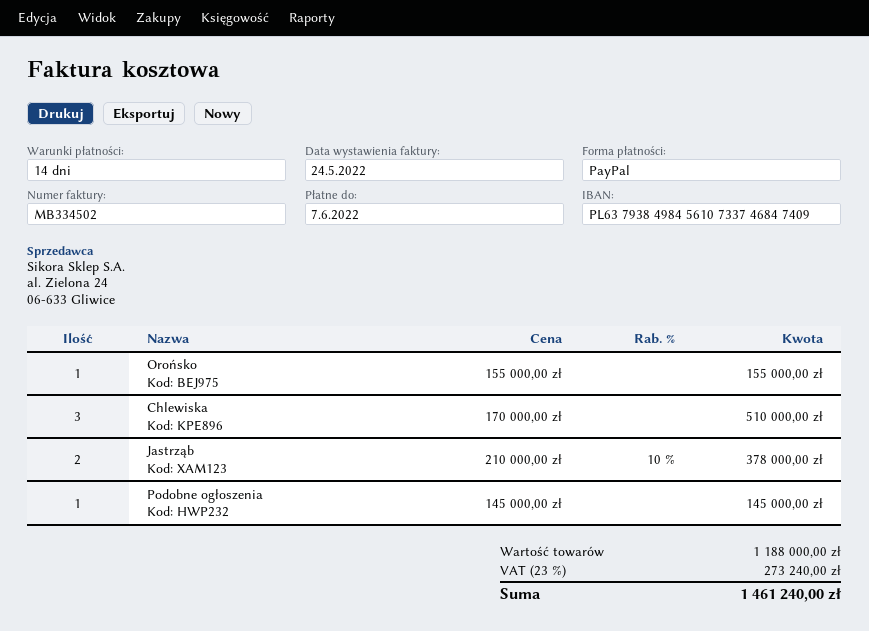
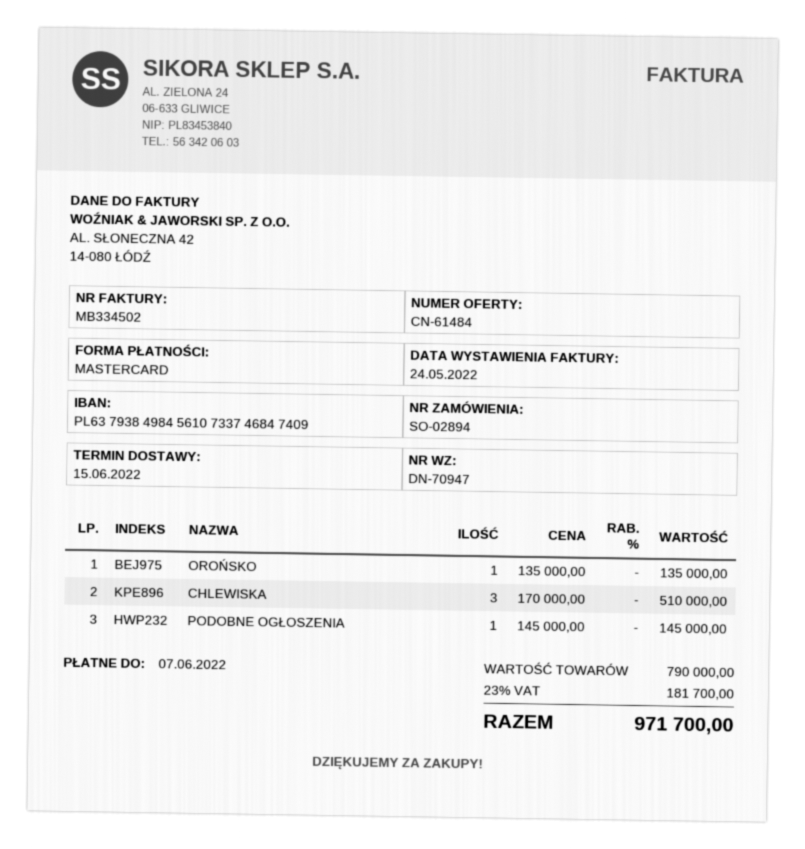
payment method: PayPal -> Mastercard
Orońsko: 1 x 155000.00 = 155000.00 -> 1 x 135000.00 = 135000.00
Jastrząb: 2 x 210000.00 - 10% = 378000.00 -> none
subtotal: 1188000.00 -> 790000.00
tax: 23% = 273240.00 -> 23% = 181700.00
total: 1461240.00 -> 971700.00

